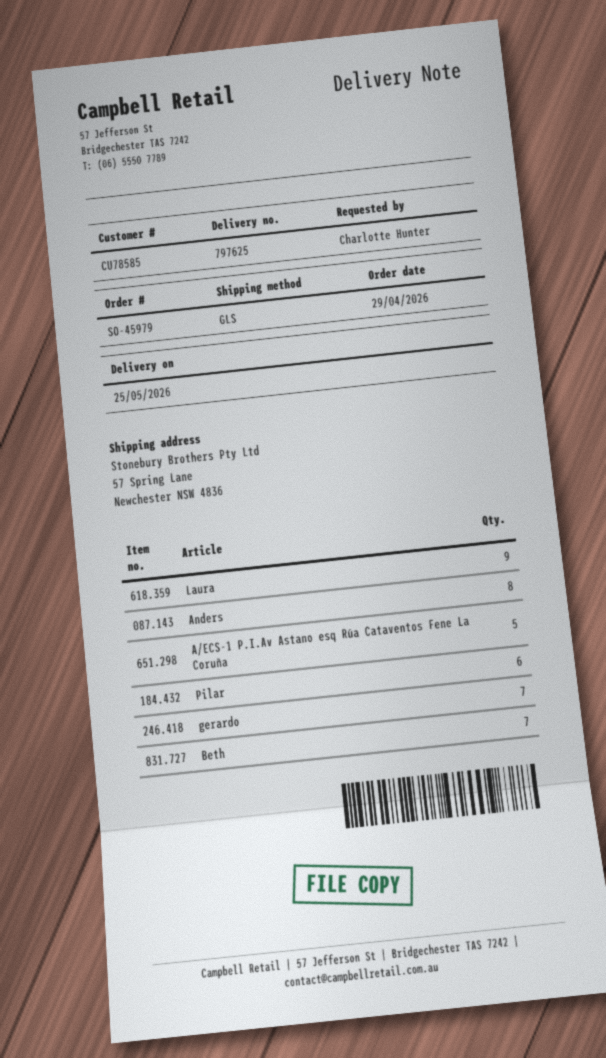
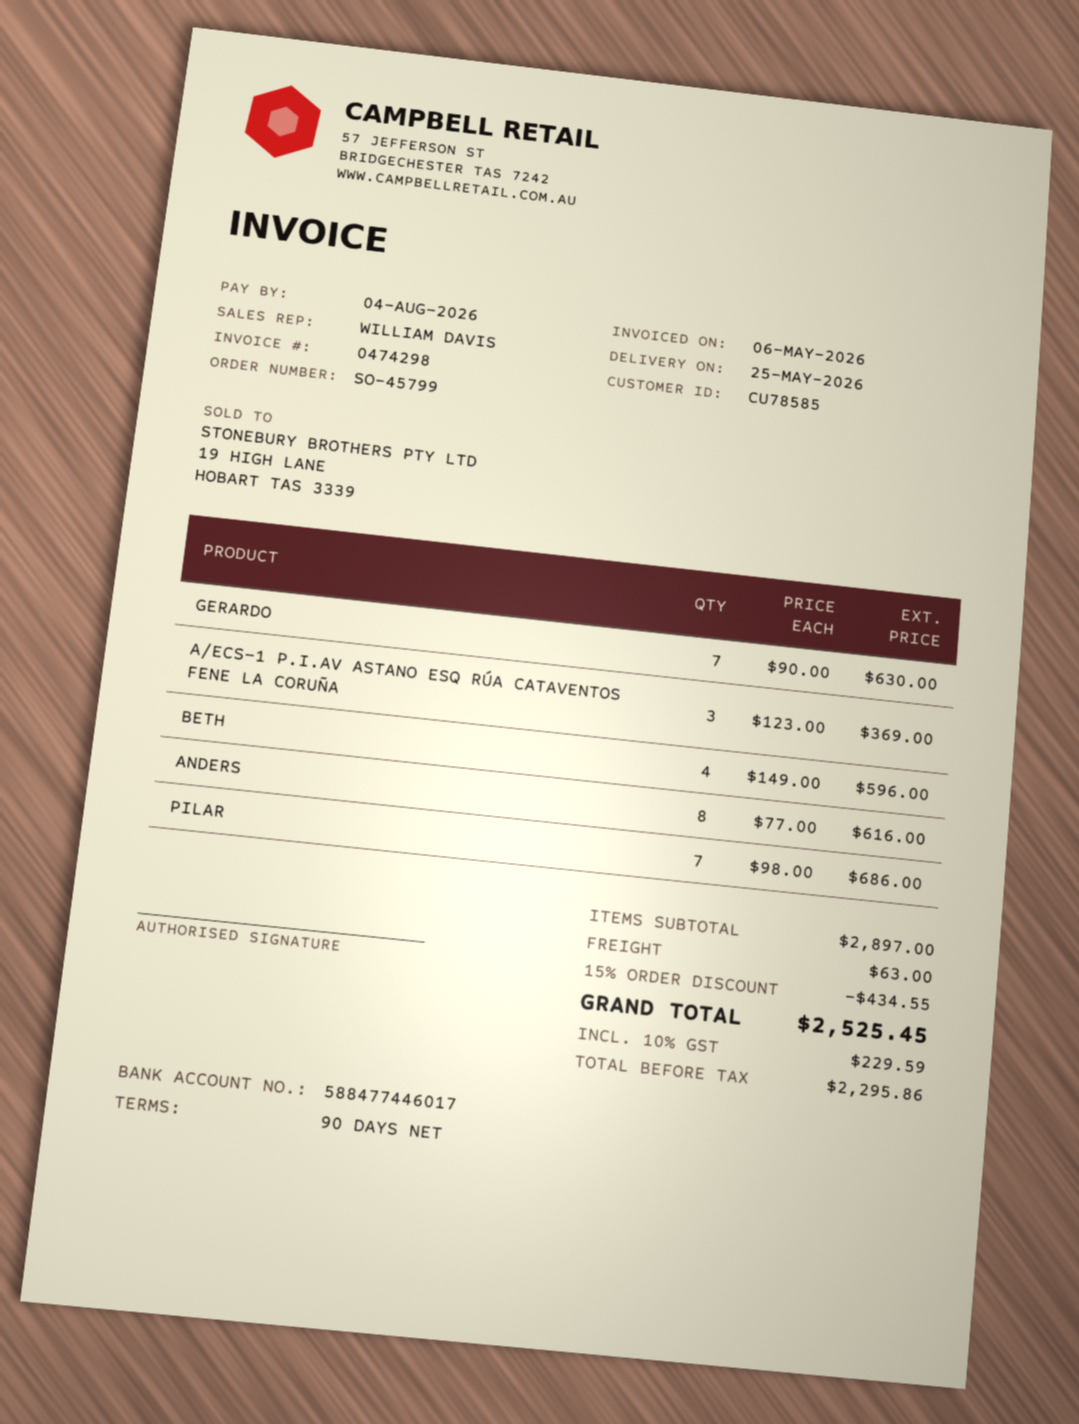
order number: SO-45979 -> SO-45799
Laura: 9 -> none
A/ECS-1 P.I.Av Astano esq Rúa Cataventos Fene La Coruña: 5 -> 3
Pilar: 6 -> 7
Beth: 7 -> 4

